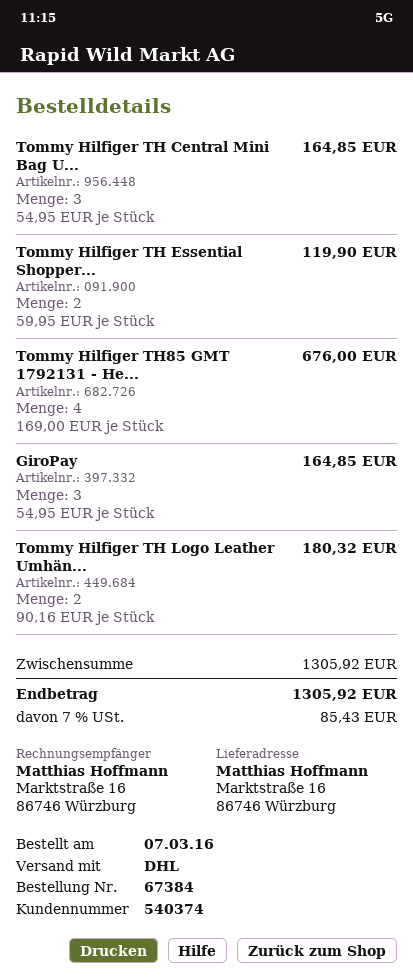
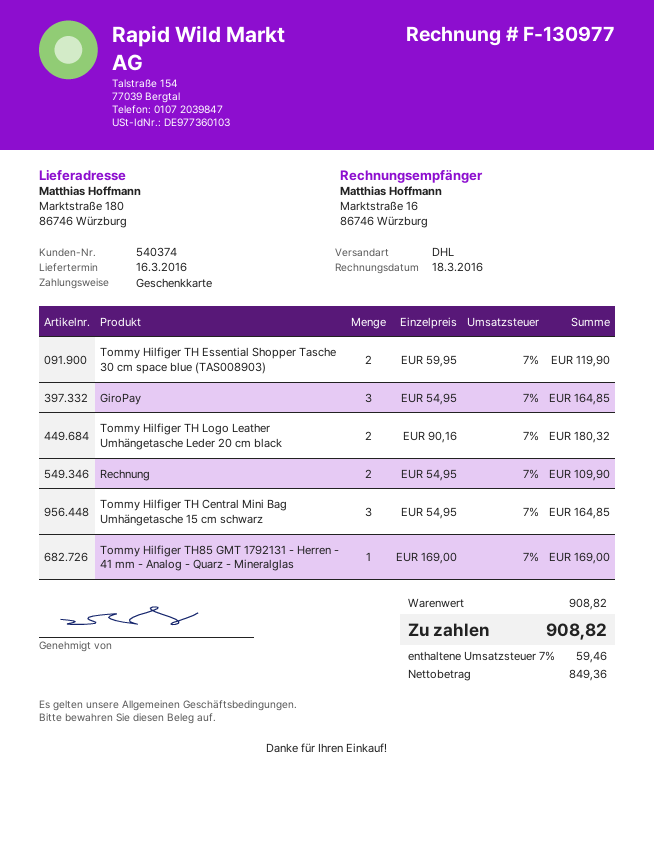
ship to: Marktstraße 16, 86746 Würzburg -> Marktstraße 180, 86746 Würzburg
Tommy Hilfiger TH85 GMT 1792131 - He...: 4 x 169.00 = 676.00 -> 1 x 169.00 = 169.00
Rechnung: none -> 2 x 54.95 = 109.90
subtotal: 1305.92 -> 908.82
tax: 7% = 85.43 -> 7% = 59.46
total: 1305.92 -> 908.82

